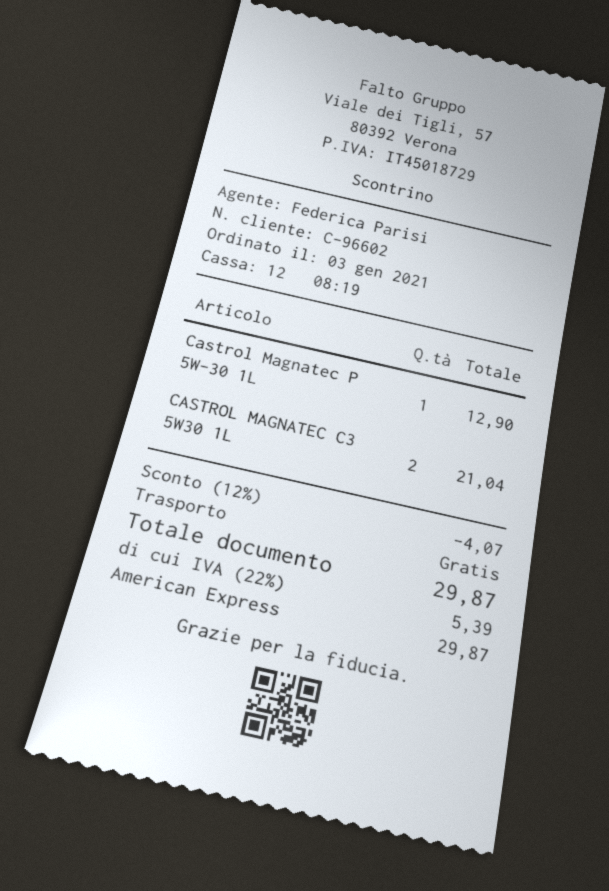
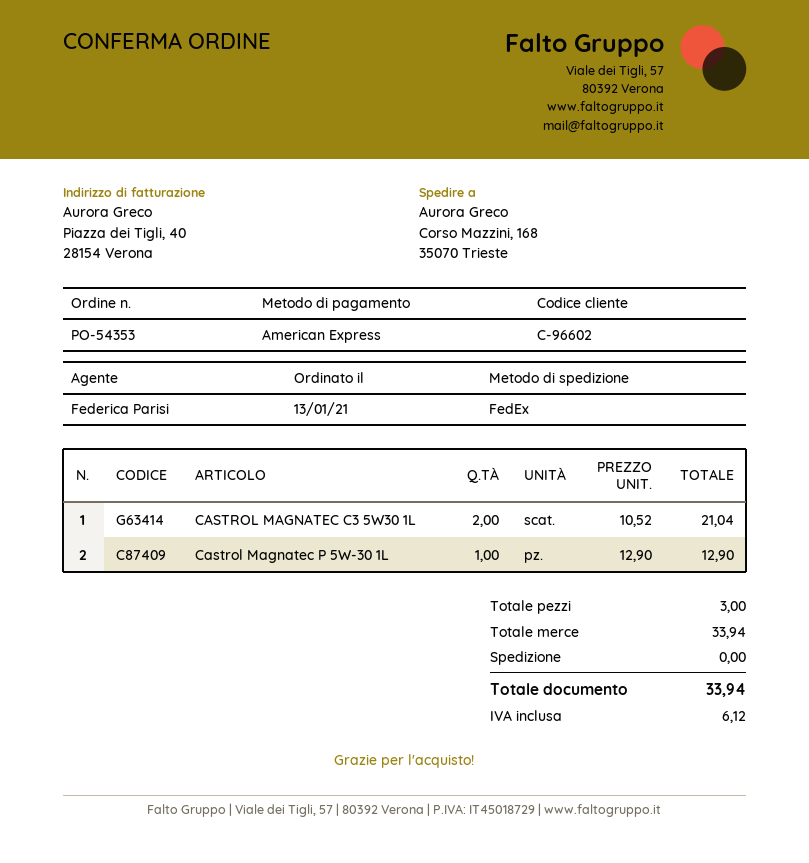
order date: 2021-01-03 -> 2021-01-13
discount: 12% = 4.07 -> none
tax: 5.39 -> 6.12
total: 29.87 -> 33.94

